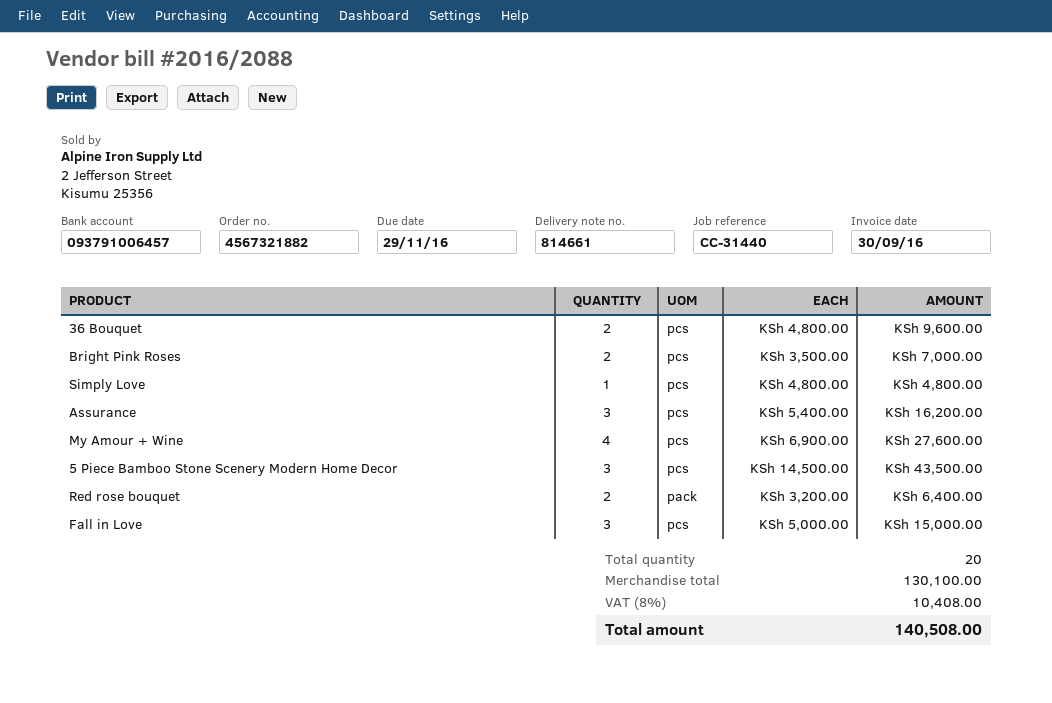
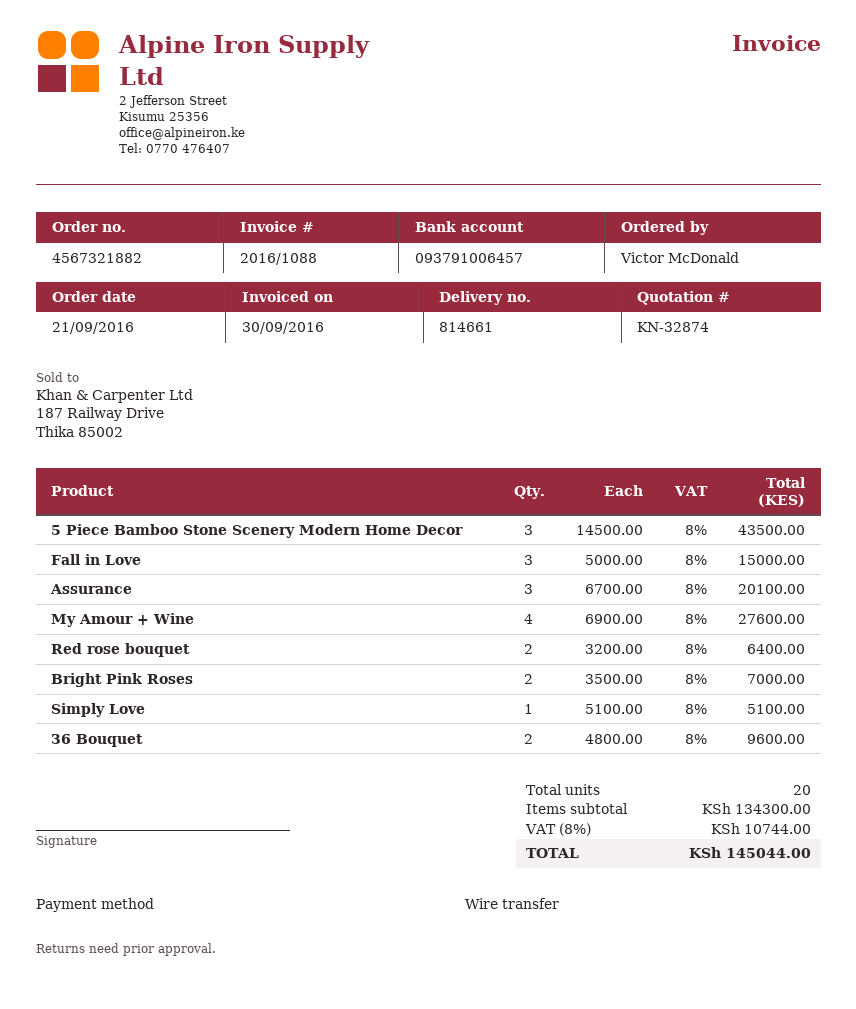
invoice number: 2016/2088 -> 2016/1088
Simply Love: 1 x 4800.00 = 4800.00 -> 1 x 5100.00 = 5100.00
Assurance: 3 x 5400.00 = 16200.00 -> 3 x 6700.00 = 20100.00
subtotal: 130100.00 -> 134300.00
tax: 8% = 10408.00 -> 8% = 10744.00
total: 140508.00 -> 145044.00

